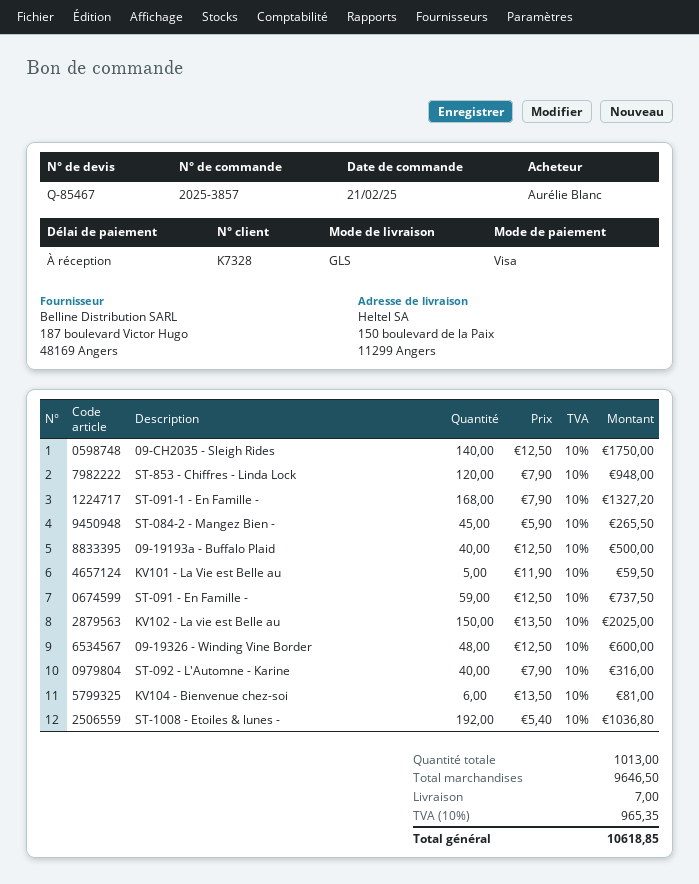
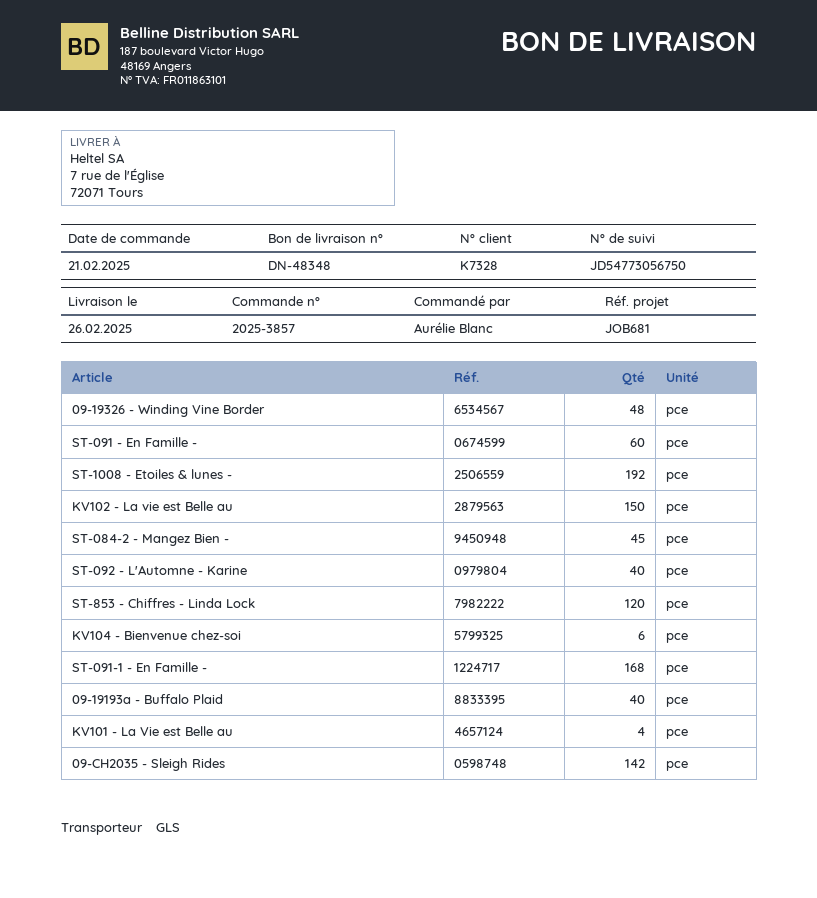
ship to: 150 boulevard de la Paix, 11299 Angers -> 7 rue de l'Église, 72071 Tours
09-CH2035 - Sleigh Rides: 140 -> 142
KV101 - La Vie est Belle au: 5 -> 4
ST-091 - En Famille -: 59 -> 60

